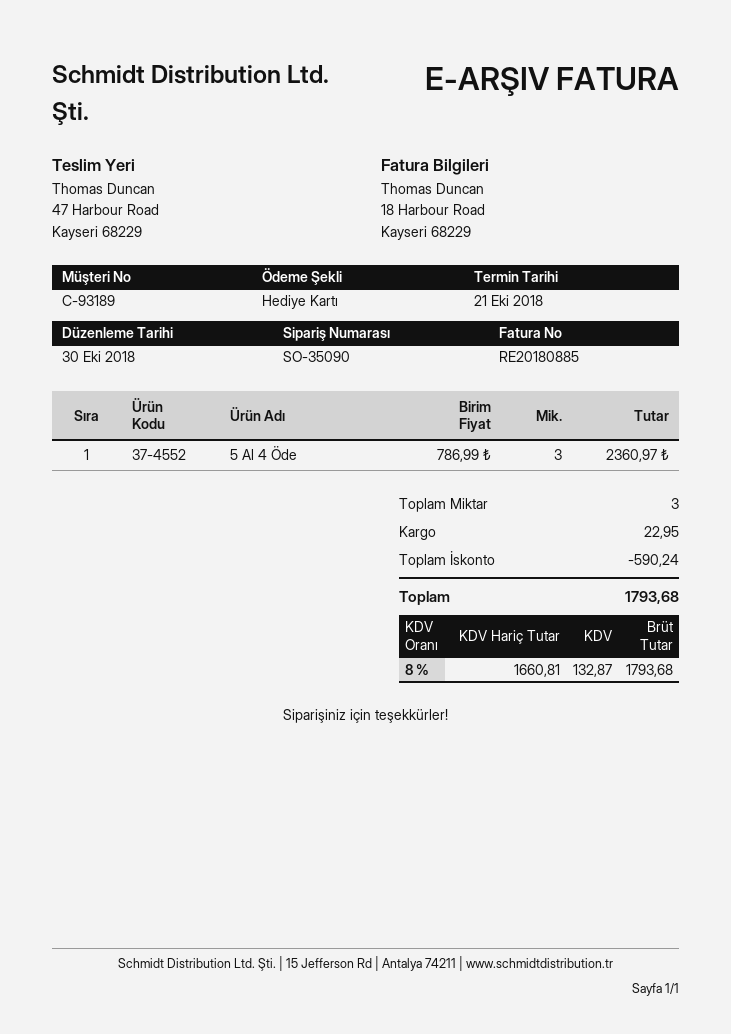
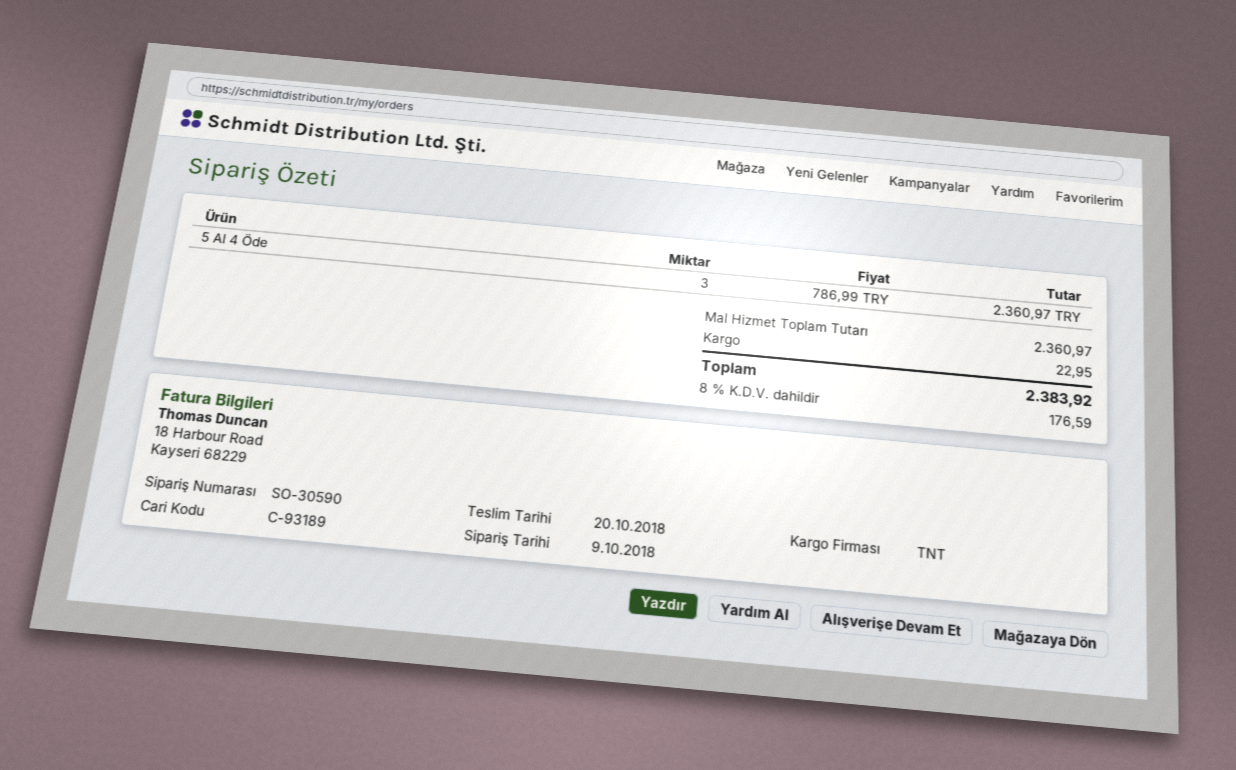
order number: SO-35090 -> SO-30590
delivery date: 2018-10-21 -> 2018-10-20
discount: 590.24 -> none
tax: 8% = 132.87 -> 8% = 176.59
total: 1793.68 -> 2383.92

